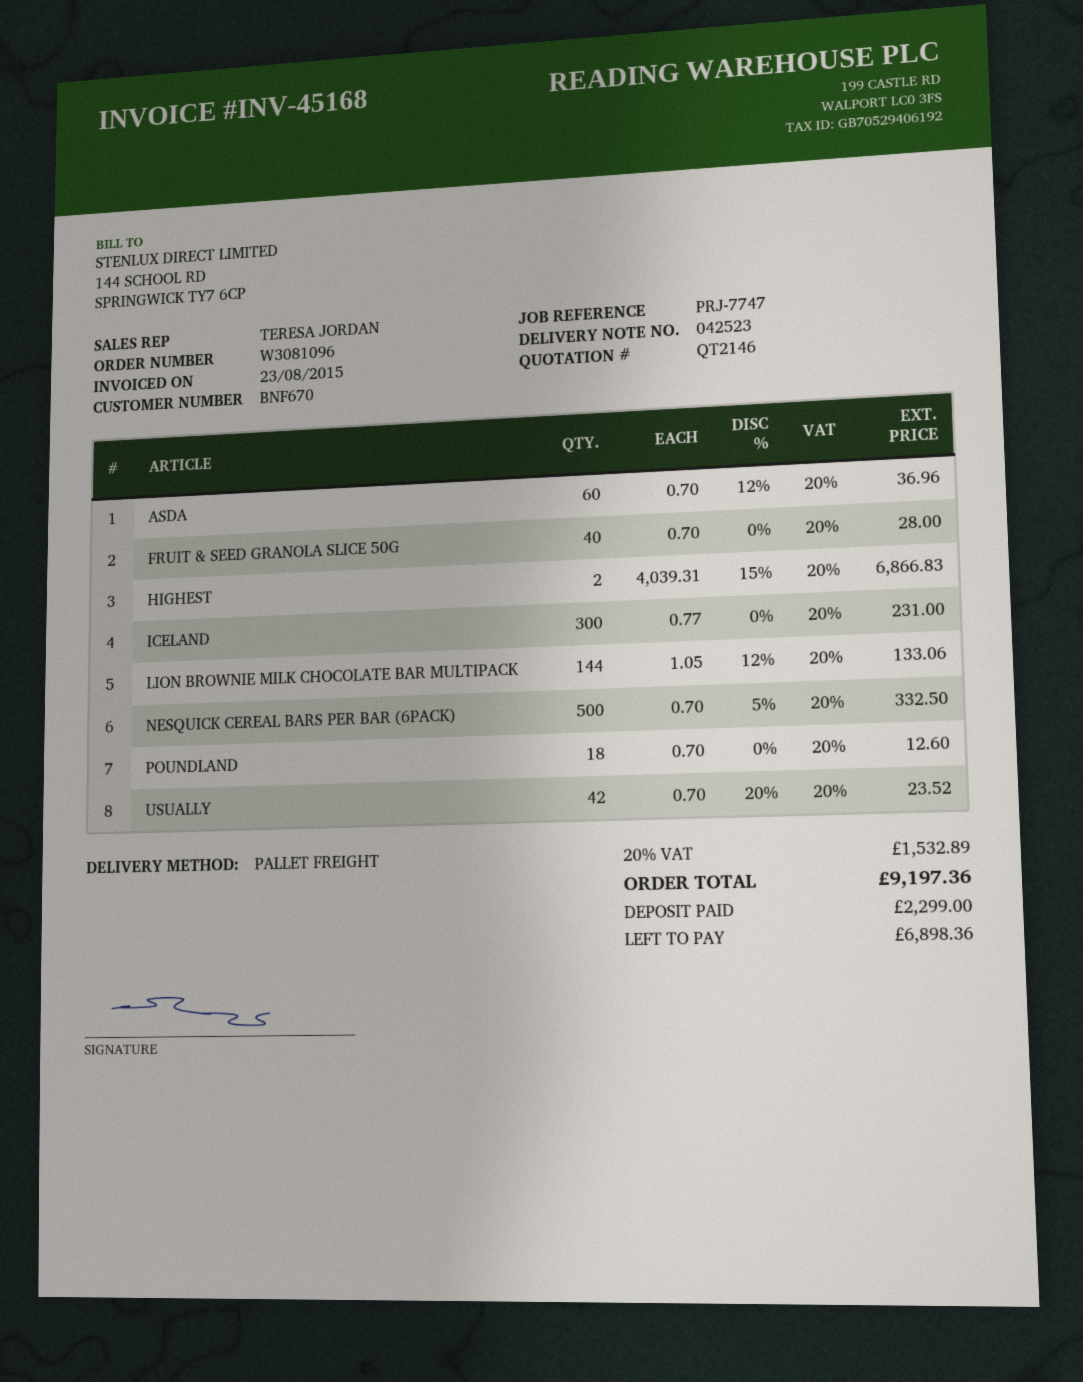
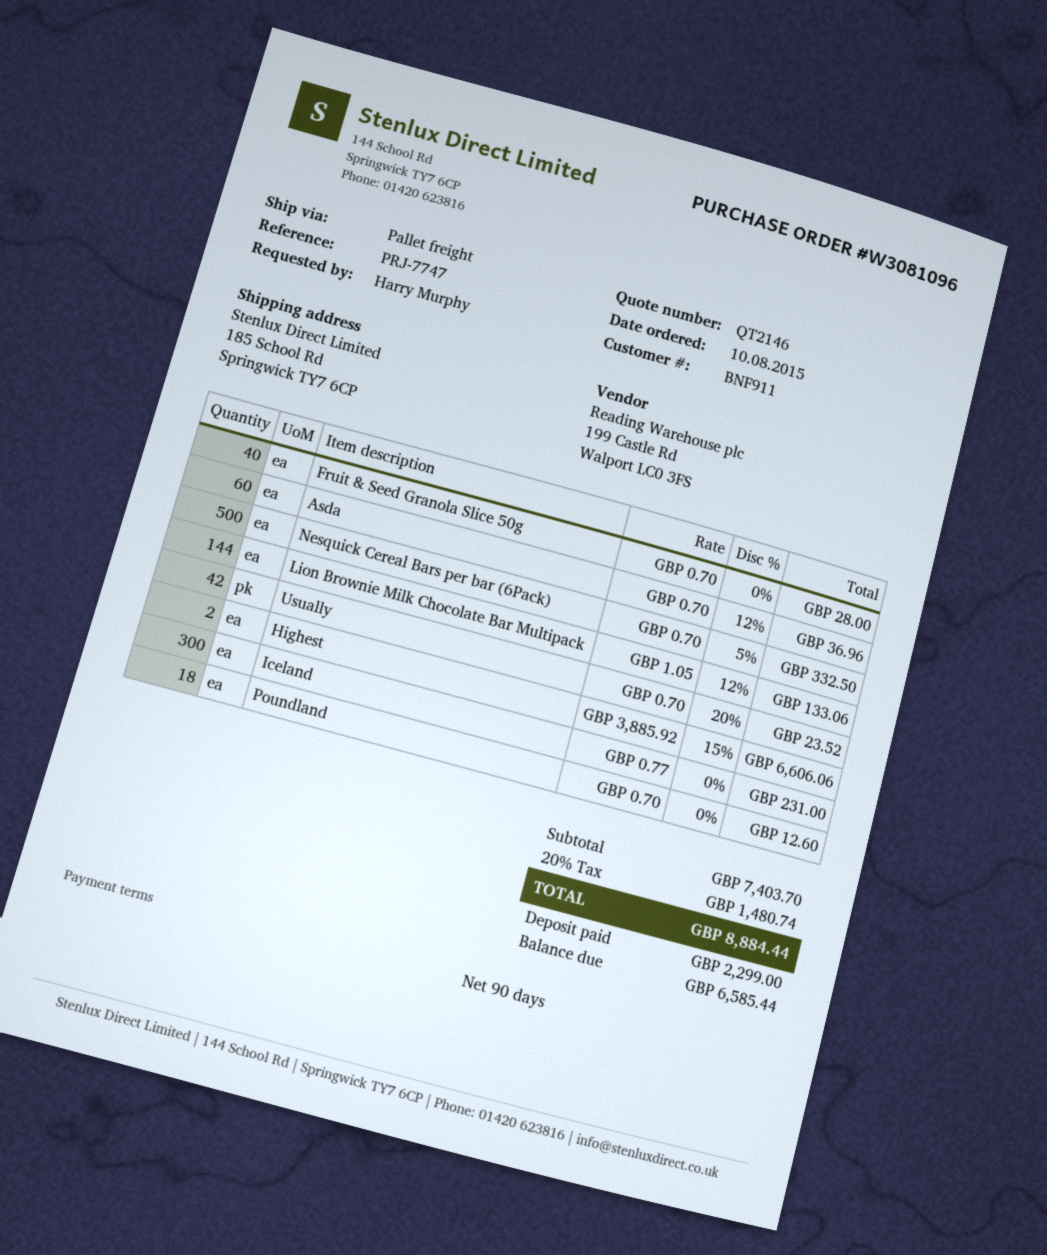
customer number: BNF670 -> BNF911
HIGHEST: 2 x 4039.31 - 15% = 6866.83 -> 2 x 3885.92 - 15% = 6606.06
tax: 20% = 1532.89 -> 20% = 1480.74
total: 9197.36 -> 8884.44
balance: 6898.36 -> 6585.44

